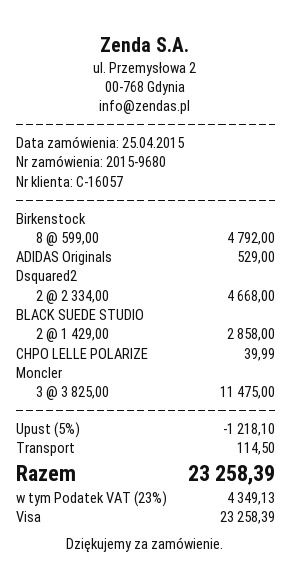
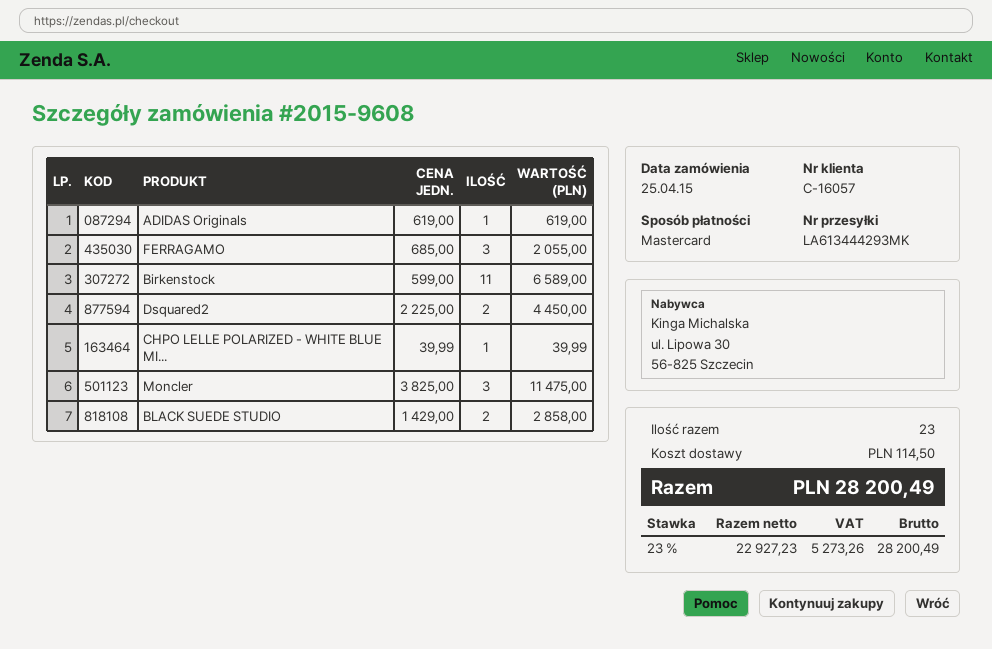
order number: 2015-9680 -> 2015-9608
payment method: Visa -> Mastercard
Birkenstock: 8 x 599.00 = 4792.00 -> 11 x 599.00 = 6589.00
ADIDAS Originals: 1 x 529.00 = 529.00 -> 1 x 619.00 = 619.00
Dsquared2: 2 x 2334.00 = 4668.00 -> 2 x 2225.00 = 4450.00
FERRAGAMO: none -> 3 x 685.00 = 2055.00
discount: 5% = 1218.10 -> none
tax: 23% = 4349.13 -> 23% = 5273.26
total: 23258.39 -> 28200.49

